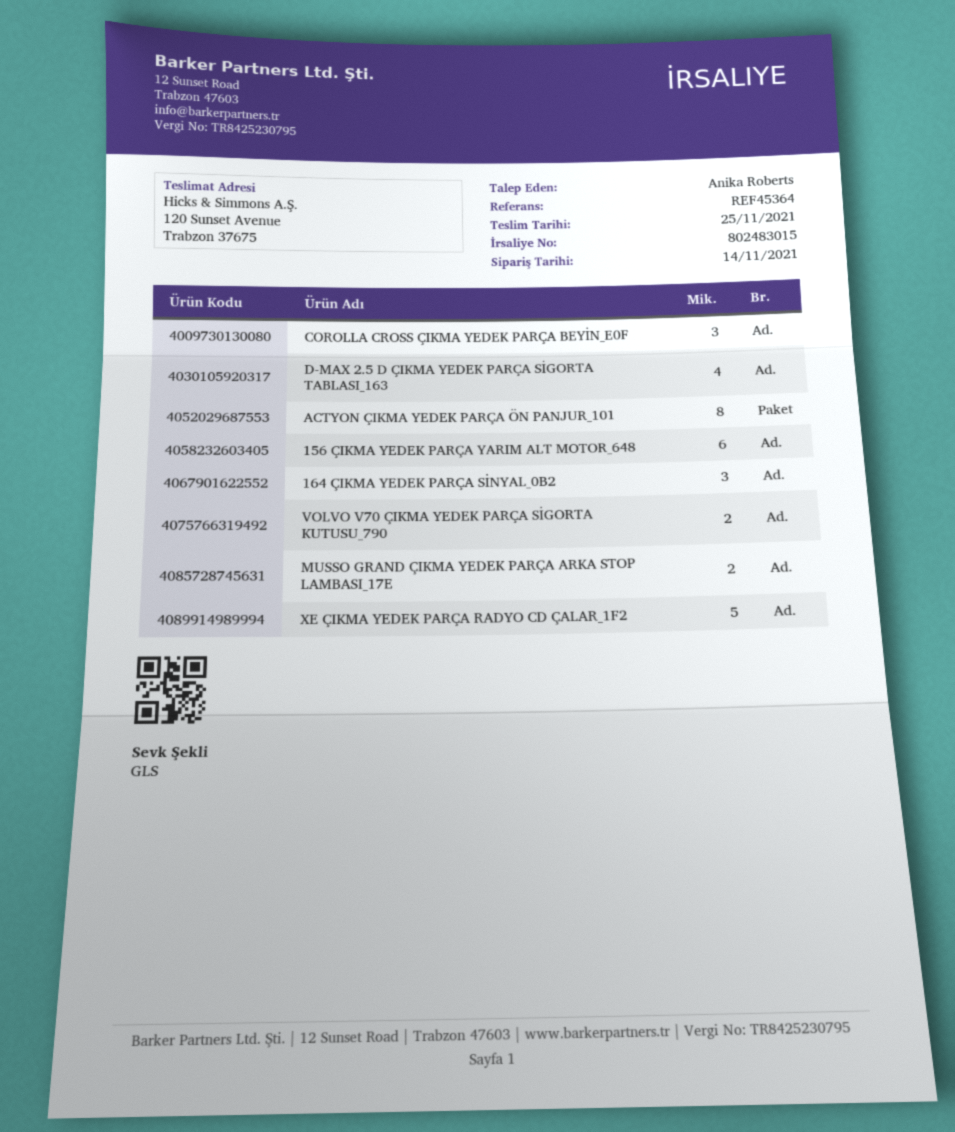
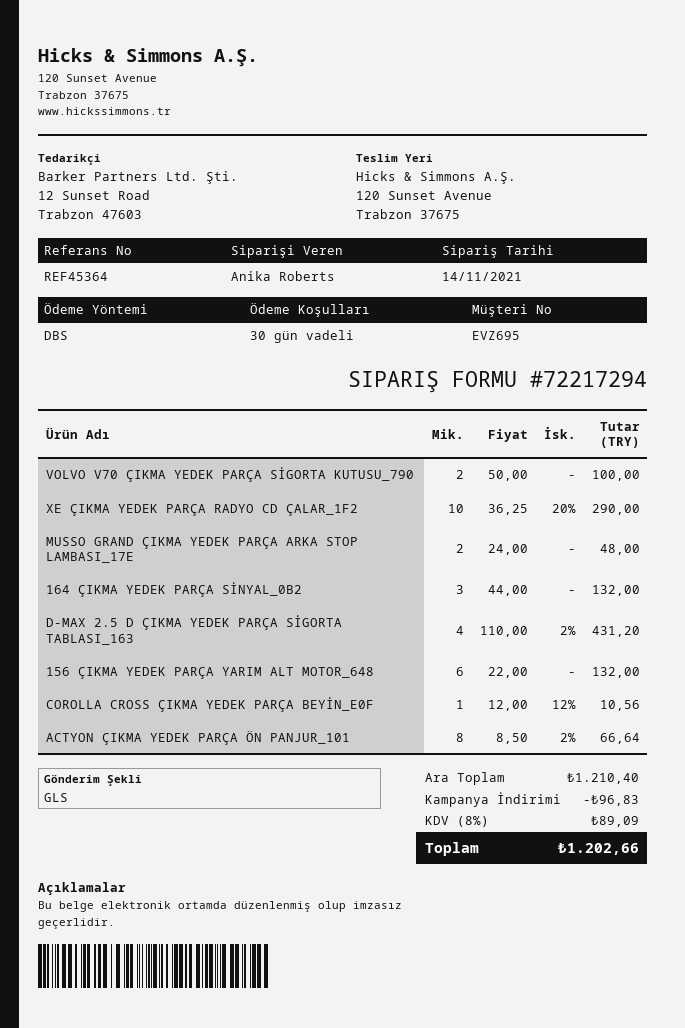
COROLLA CROSS ÇIKMA YEDEK PARÇA BEYİN_E0F: 3 -> 1
XE ÇIKMA YEDEK PARÇA RADYO CD ÇALAR_1F2: 5 -> 10

